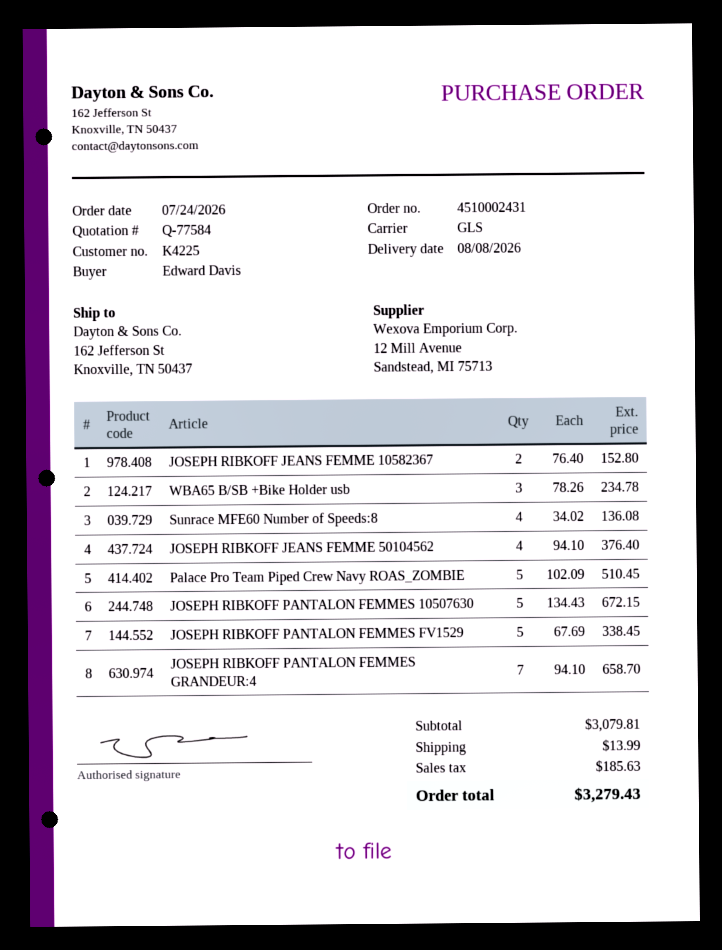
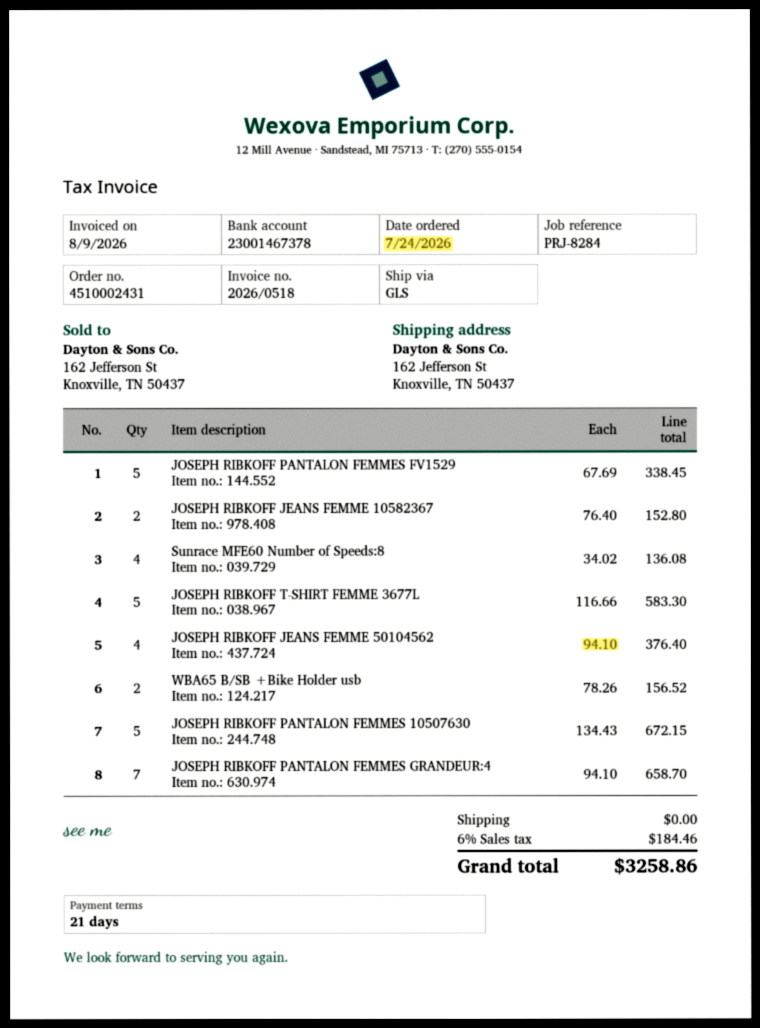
WBA65 B/SB +Bike Holder usb: 3 x 78.26 = 234.78 -> 2 x 78.26 = 156.52
Palace Pro Team Piped Crew Navy ROAS_ZOMBIE: 5 x 102.09 = 510.45 -> none
JOSEPH RIBKOFF T-SHIRT FEMME 3677L: none -> 5 x 116.66 = 583.30
shipping: 13.99 -> 0.00
tax: 185.63 -> 184.46
total: 3279.43 -> 3258.86

